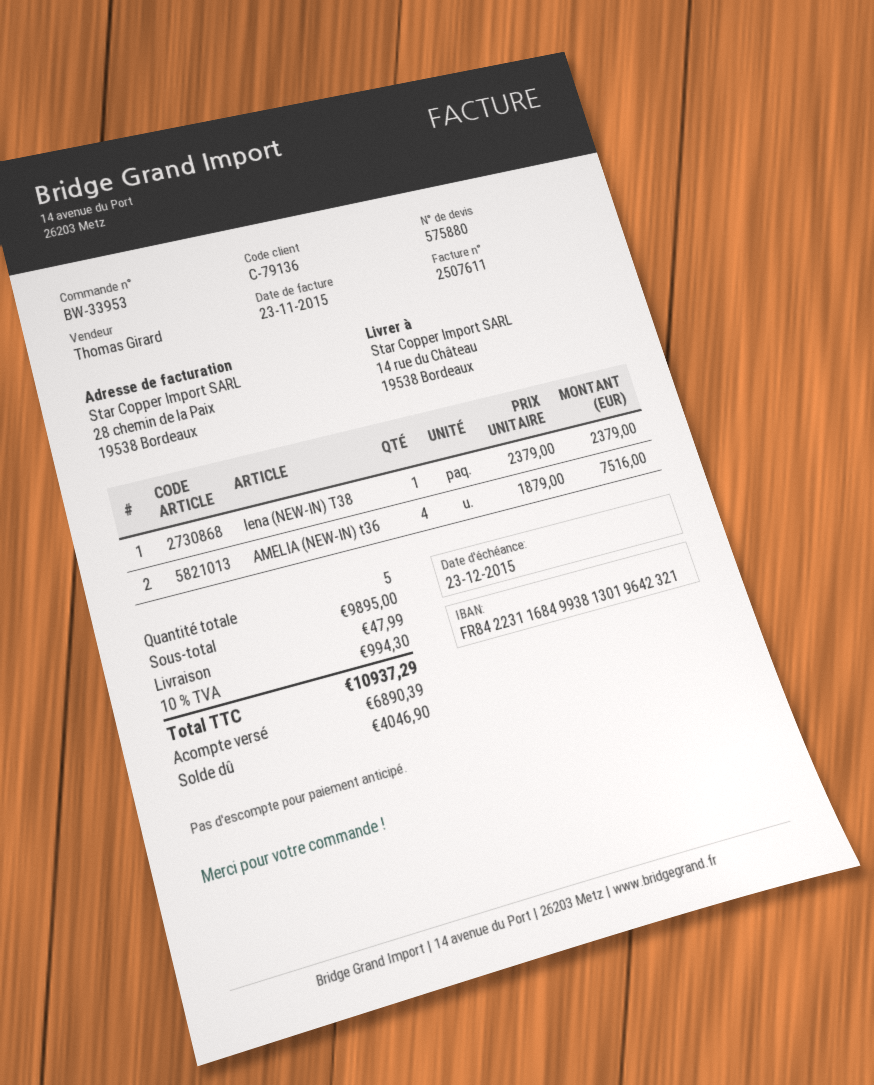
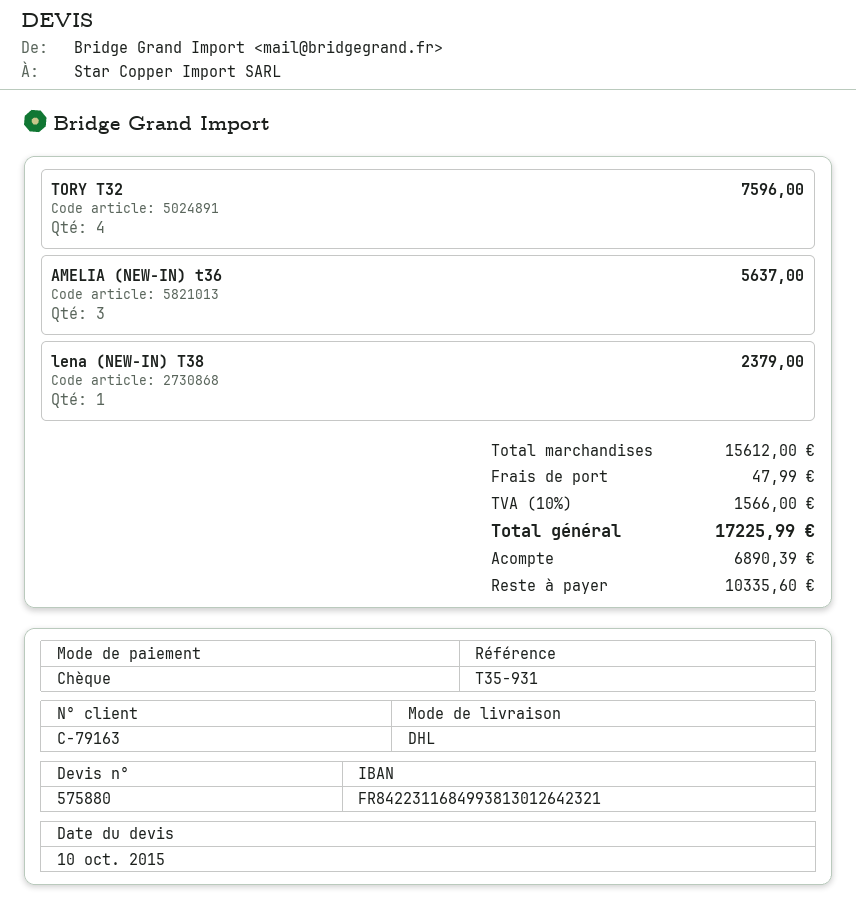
customer number: C-79136 -> C-79163
bank account: FR8422311684993813019642321 -> FR8422311684993813012642321
AMELIA (NEW-IN) t36: 4 for 7516.00 -> 3 for 5637.00
TORY T32: none -> 4 for 7596.00
subtotal: 9895.00 -> 15612.00
tax: 10% = 994.30 -> 10% = 1566.00
total: 10937.29 -> 17225.99
balance: 4046.90 -> 10335.60

